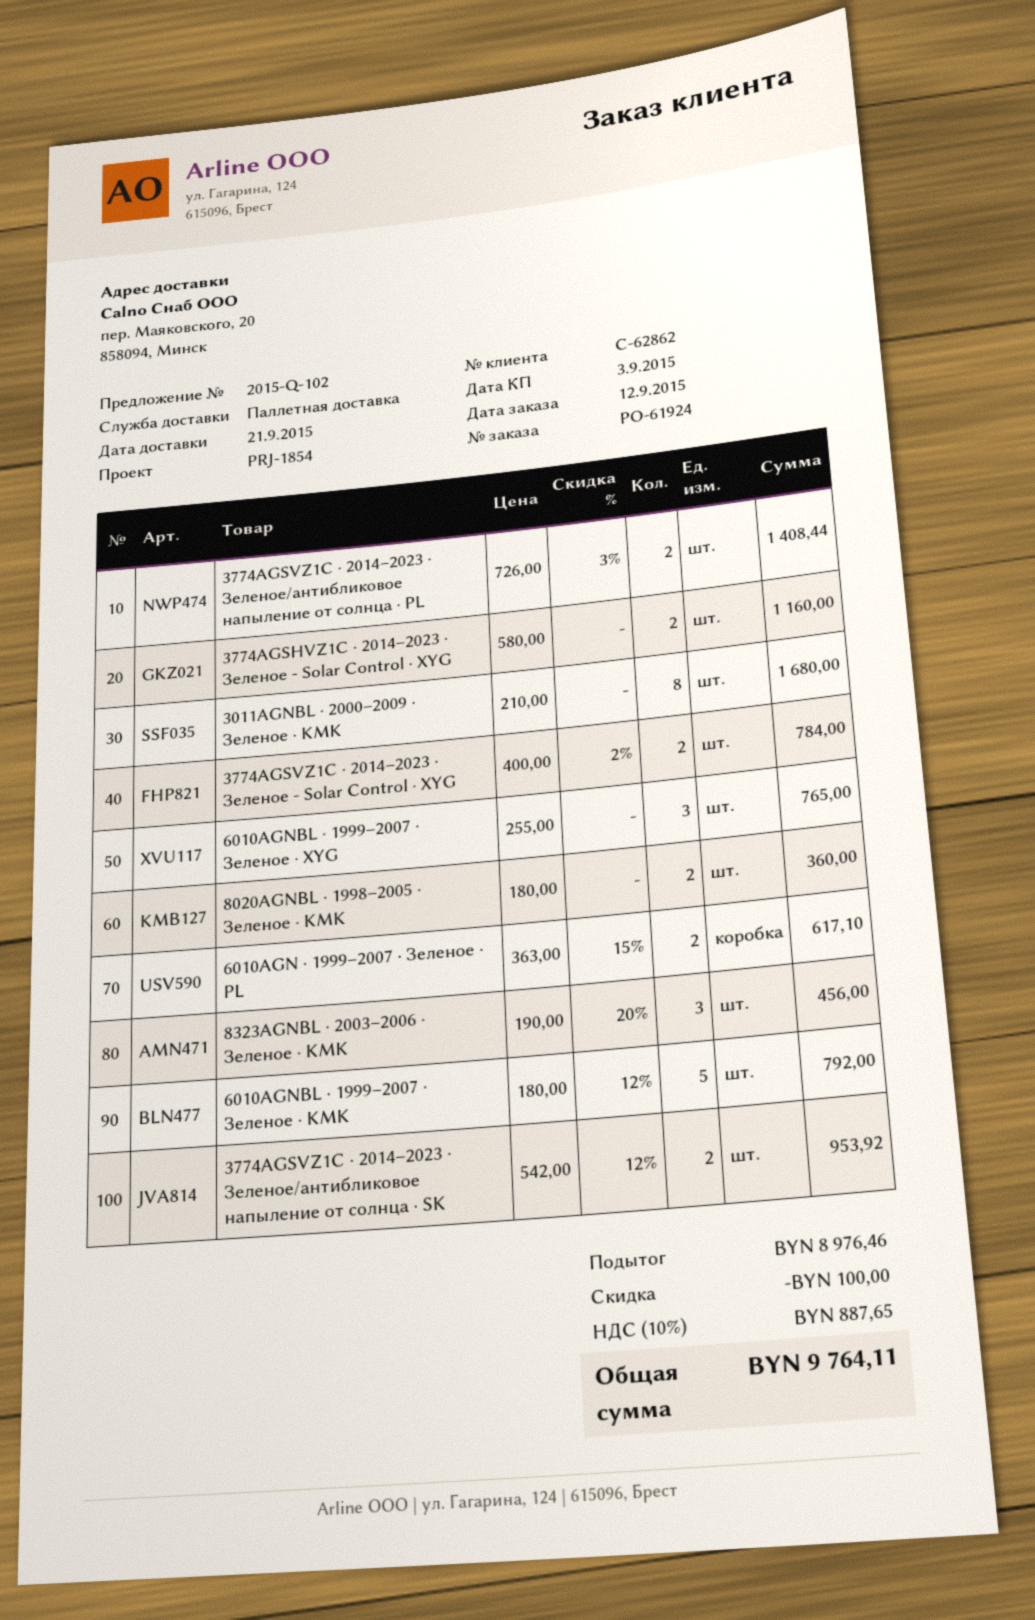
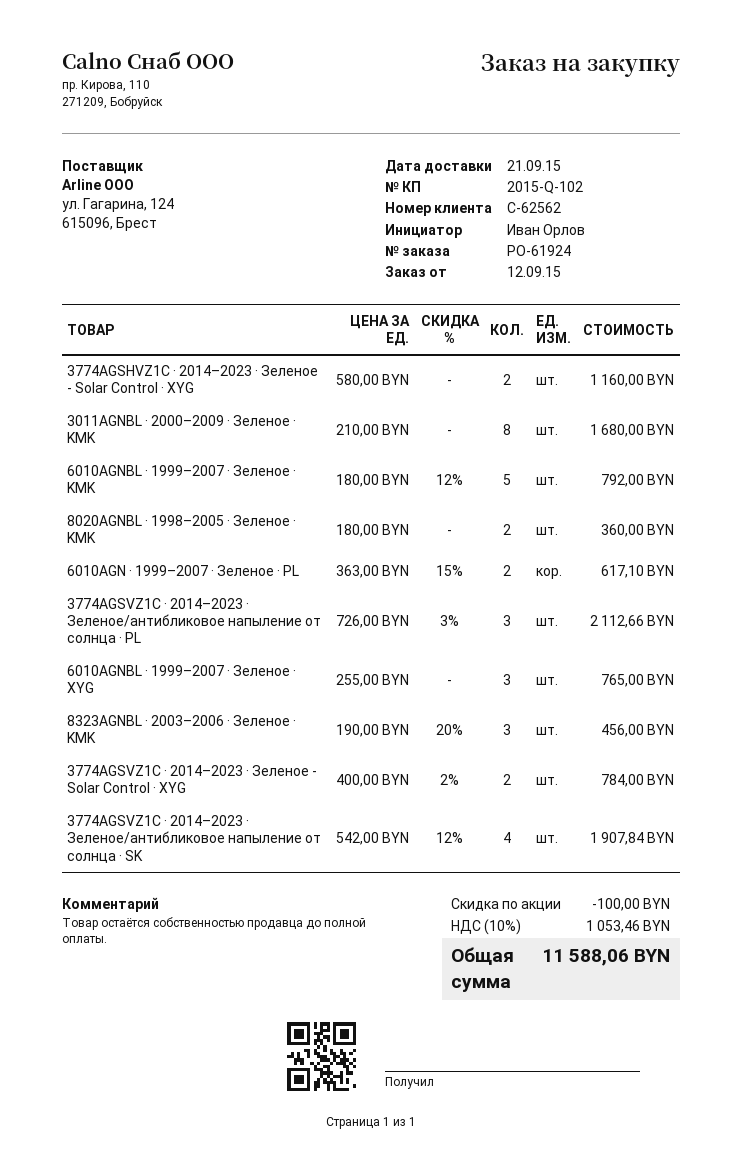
customer number: C-62862 -> C-62562
3774AGSVZ1C · 2014–2023 · Зеленое/антибликовое напыление от солнца · PL: 2 x 726.00 - 3% = 1408.44 -> 3 x 726.00 - 3% = 2112.66
3774AGSVZ1C · 2014–2023 · Зеленое/антибликовое напыление от солнца · SK: 2 x 542.00 - 12% = 953.92 -> 4 x 542.00 - 12% = 1907.84
tax: 10% = 887.65 -> 10% = 1053.46
total: 9764.11 -> 11588.06

